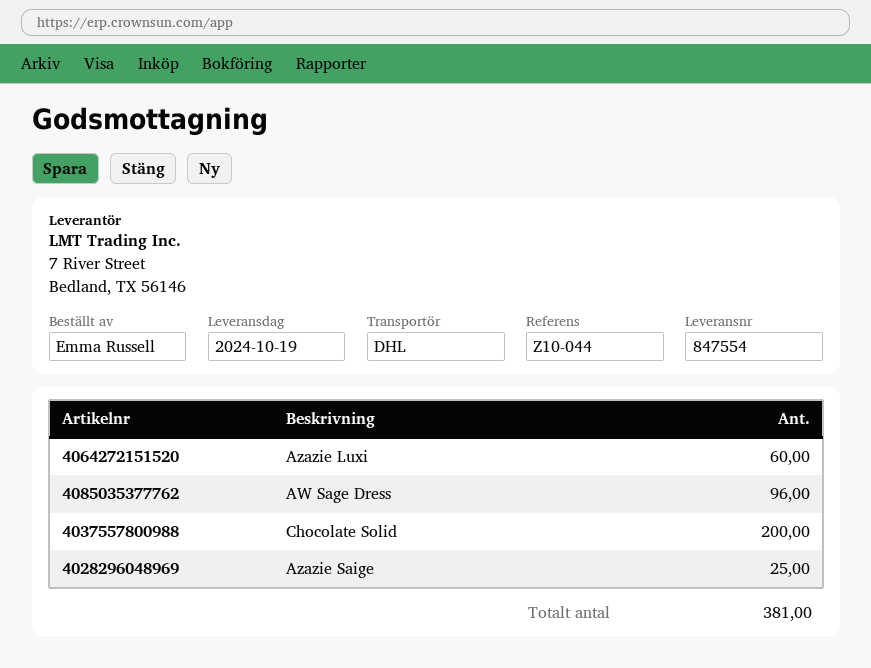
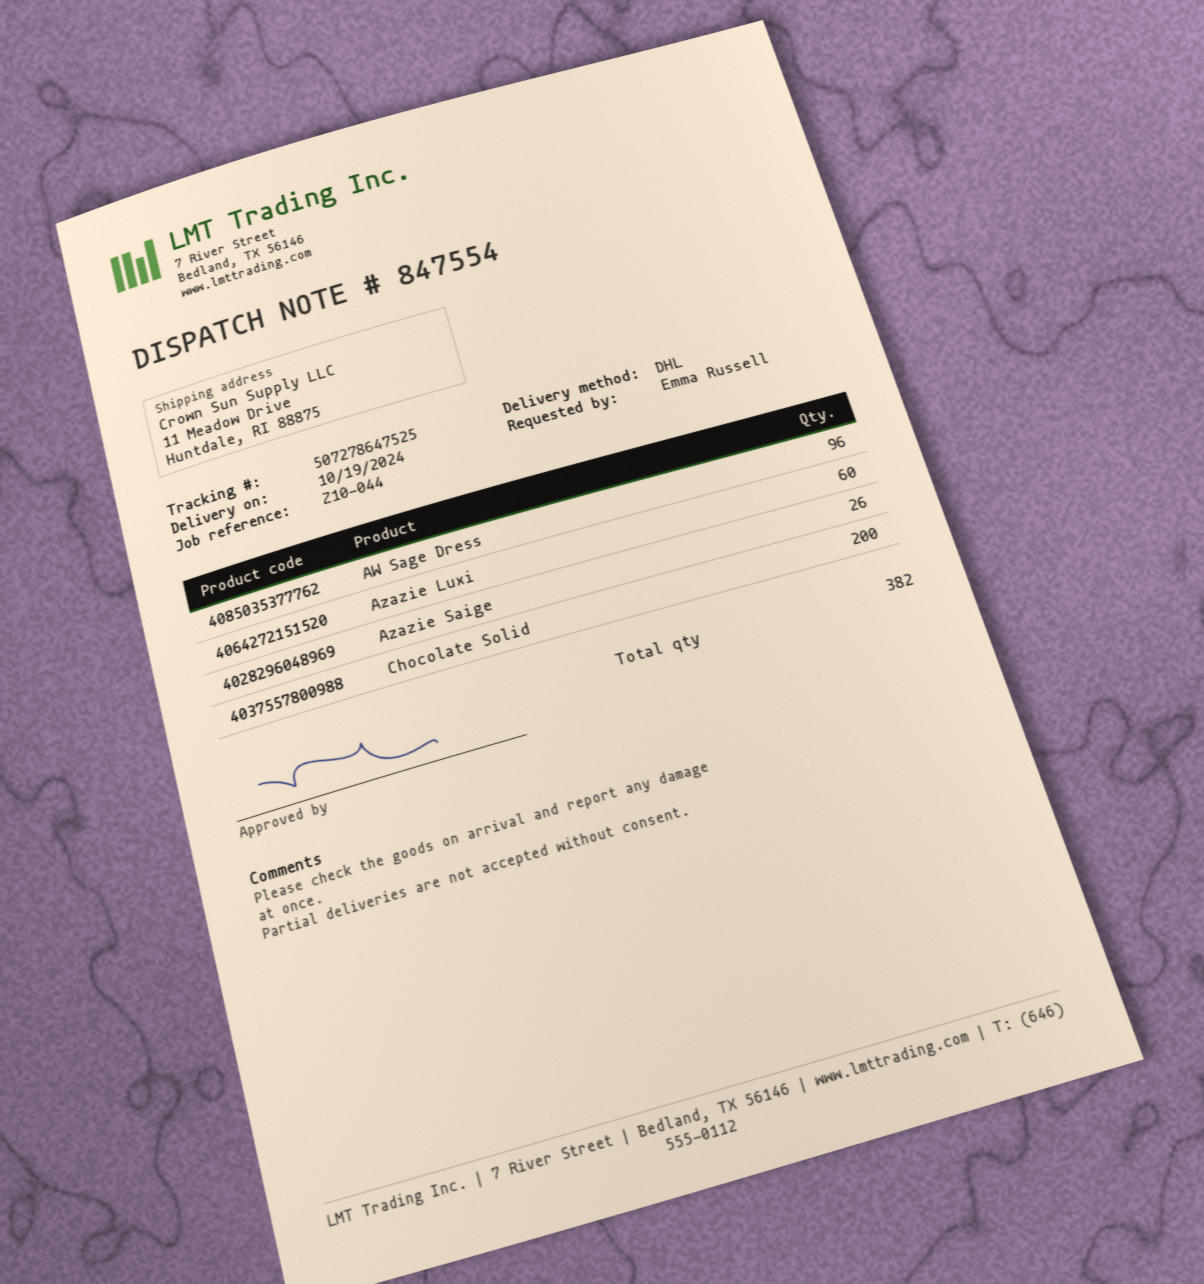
Azazie Saige: 25 -> 26
total quantity: 381 -> 382

